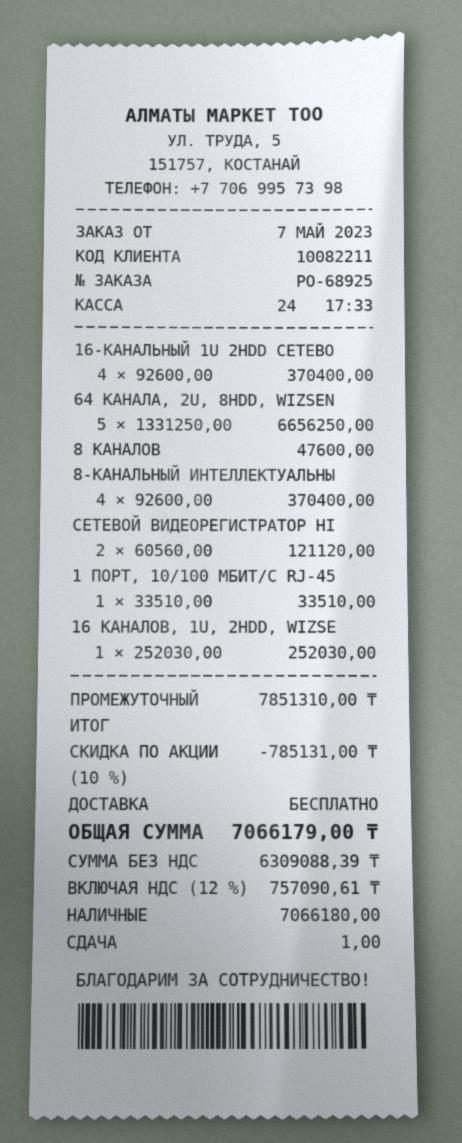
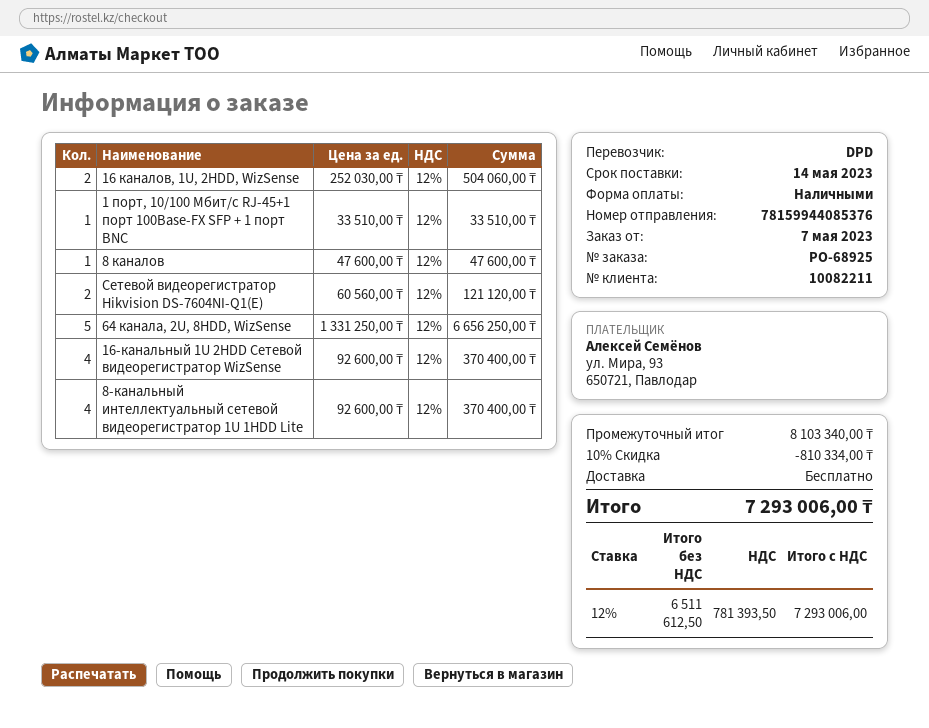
16 КАНАЛОВ, 1U, 2HDD, WIZSE: 1 x 252030.00 = 252030.00 -> 2 x 252030.00 = 504060.00
subtotal: 7851310.00 -> 8103340.00
discount: 10% = 785131.00 -> 10% = 810334.00
net: 6309088.39 -> 6511612.50
tax: 12% = 757090.61 -> 12% = 781393.50
total: 7066179.00 -> 7293006.00

